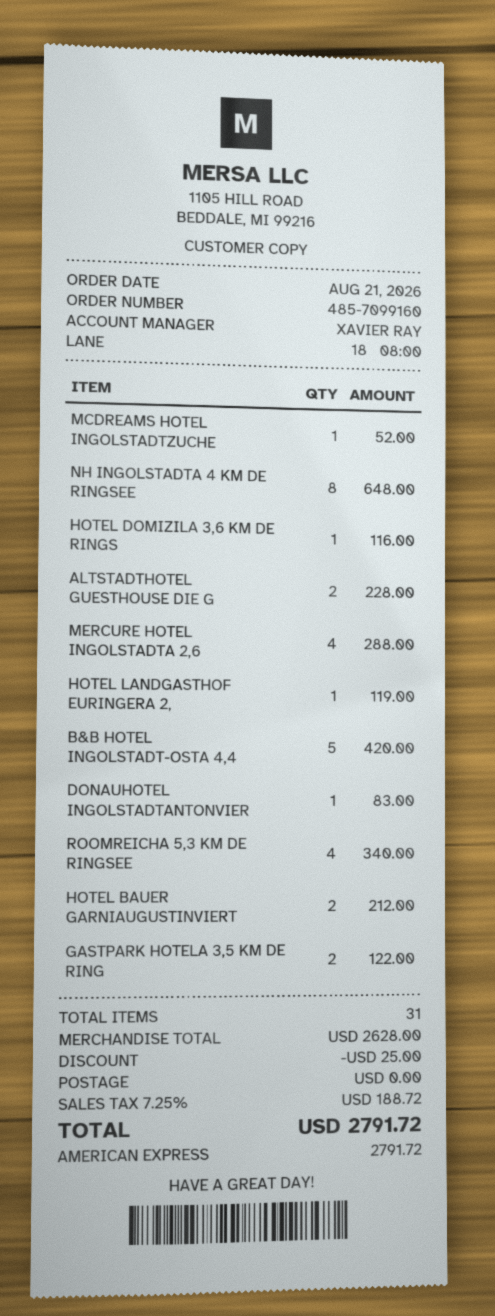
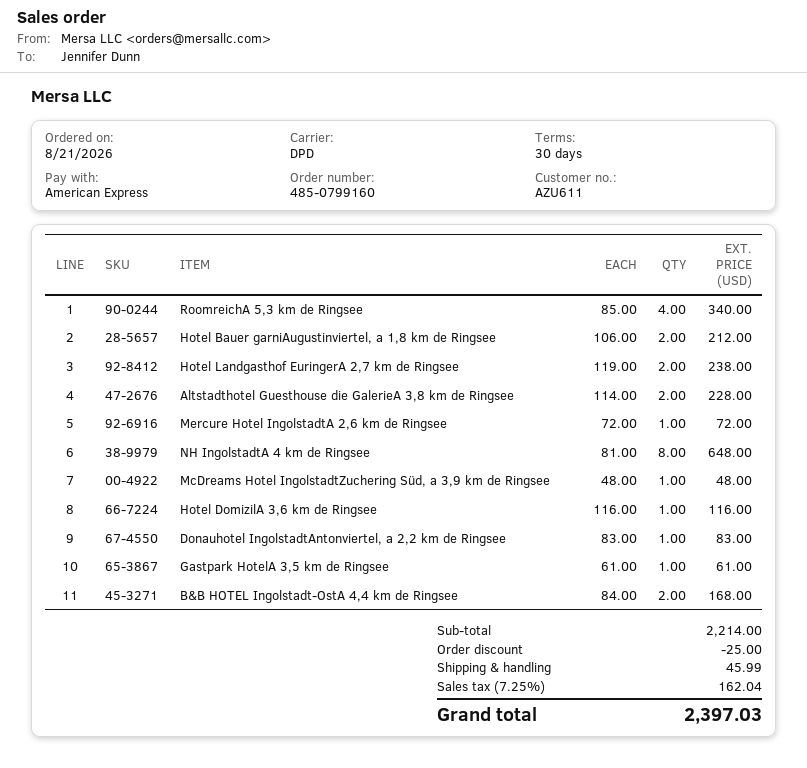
order number: 485-7099160 -> 485-0799160
MCDREAMS HOTEL INGOLSTADTZUCHE: 1 for 52.00 -> 1 for 48.00
MERCURE HOTEL INGOLSTADTA 2,6: 4 for 288.00 -> 1 for 72.00
HOTEL LANDGASTHOF EURINGERA 2,: 1 for 119.00 -> 2 for 238.00
B&B HOTEL INGOLSTADT-OSTA 4,4: 5 for 420.00 -> 2 for 168.00
GASTPARK HOTELA 3,5 KM DE RING: 2 for 122.00 -> 1 for 61.00
subtotal: 2628.00 -> 2214.00
shipping: 0.00 -> 45.99
tax: 7.25% = 188.72 -> 7.25% = 162.04
total: 2791.72 -> 2397.03

